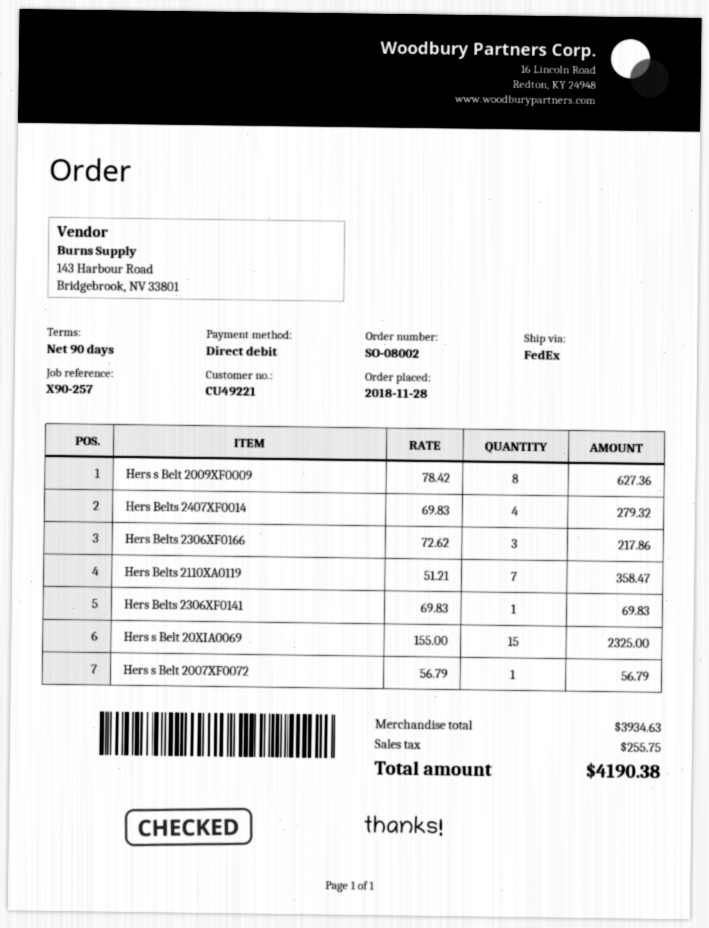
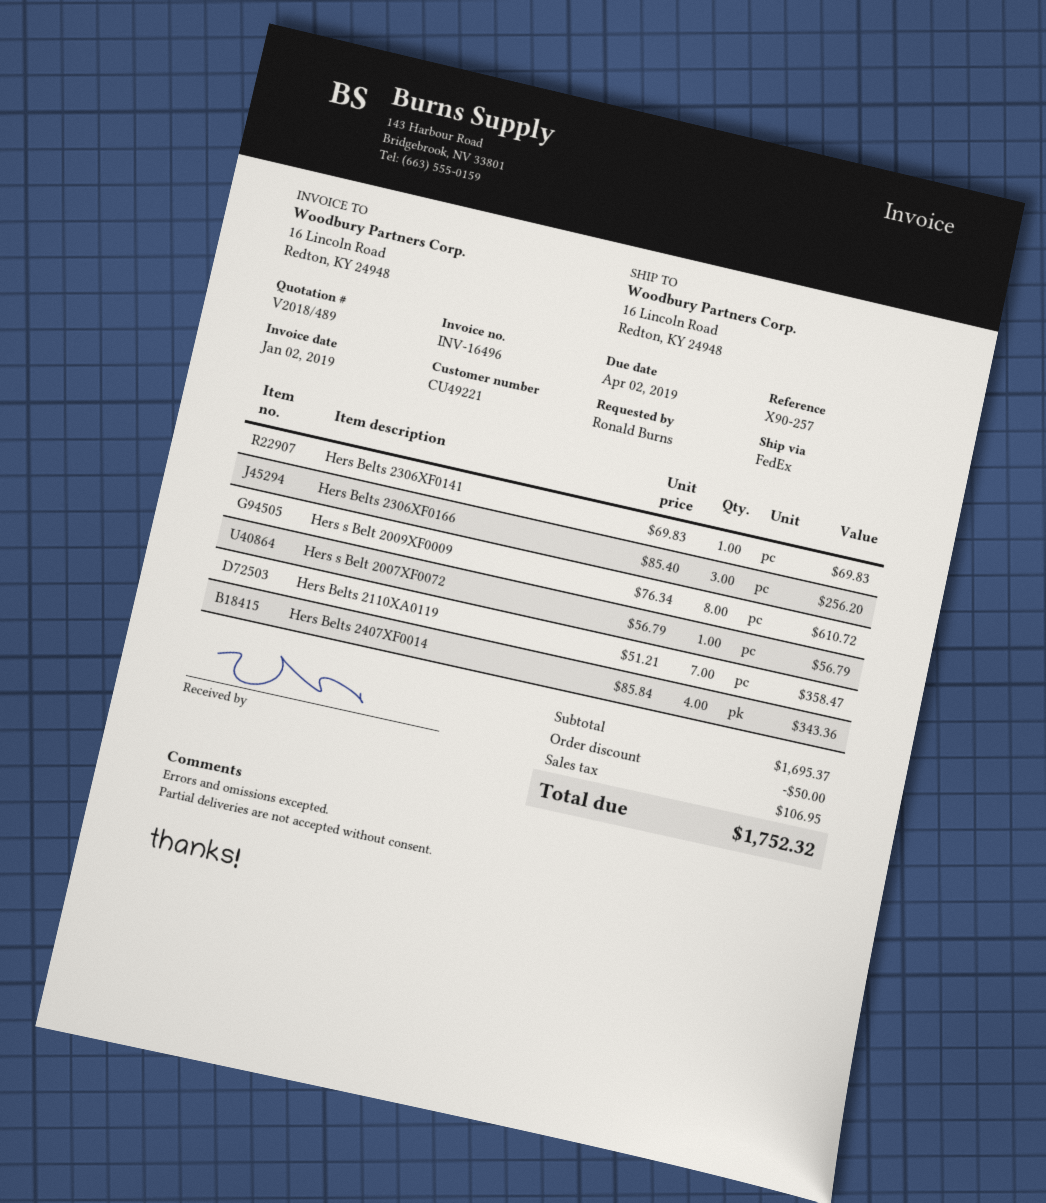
Hers s Belt 2009XF0009: 8 x 78.42 = 627.36 -> 8 x 76.34 = 610.72
Hers Belts 2407XF0014: 4 x 69.83 = 279.32 -> 4 x 85.84 = 343.36
Hers Belts 2306XF0166: 3 x 72.62 = 217.86 -> 3 x 85.40 = 256.20
Hers s Belt 20XIA0069: 15 x 155.00 = 2325.00 -> none
subtotal: 3934.63 -> 1695.37
discount: none -> 50.00
tax: 255.75 -> 106.95
total: 4190.38 -> 1752.32

